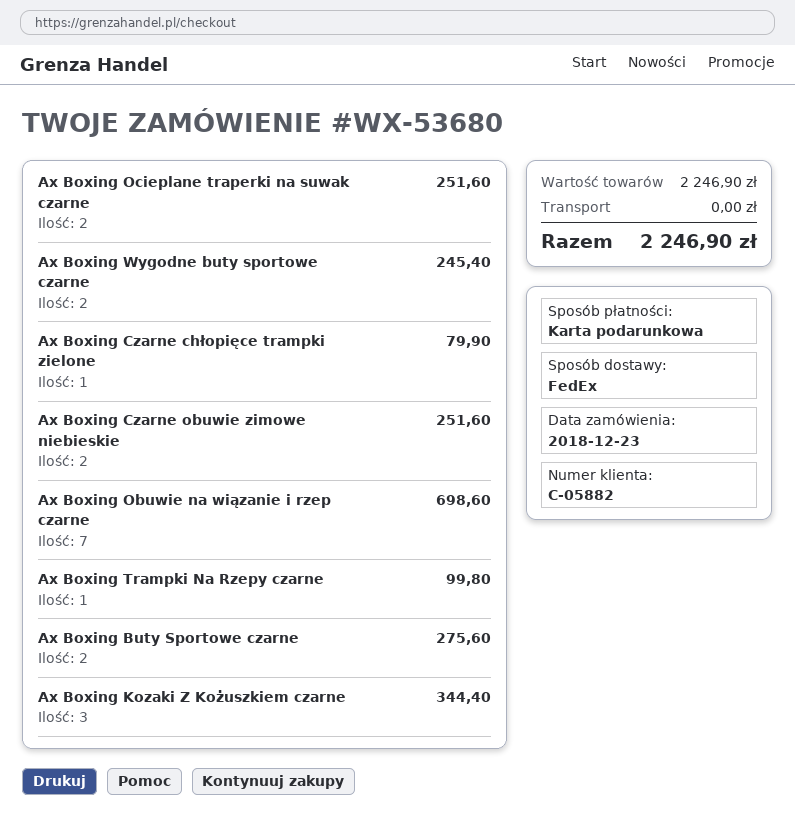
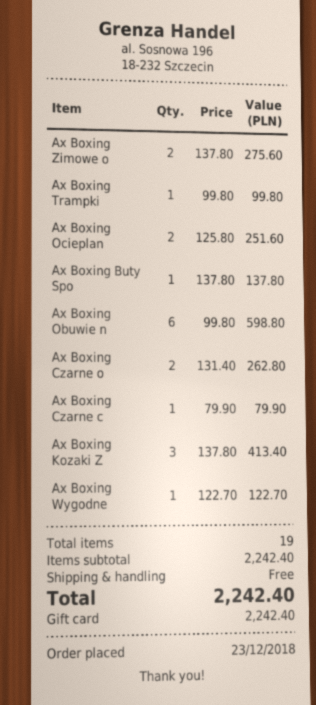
Ax Boxing Wygodne buty sportowe czarne: 2 for 245.40 -> 1 for 122.70
Ax Boxing Czarne obuwie zimowe niebieskie: 2 for 251.60 -> 2 for 262.80
Ax Boxing Obuwie na wiązanie i rzep czarne: 7 for 698.60 -> 6 for 598.80
Ax Boxing Buty Sportowe czarne: 2 for 275.60 -> 1 for 137.80
Ax Boxing Kozaki Z Kożuszkiem czarne: 3 for 344.40 -> 3 for 413.40
Ax Boxing Zimowe o: none -> 2 for 275.60
subtotal: 2246.90 -> 2242.40
total: 2246.90 -> 2242.40

